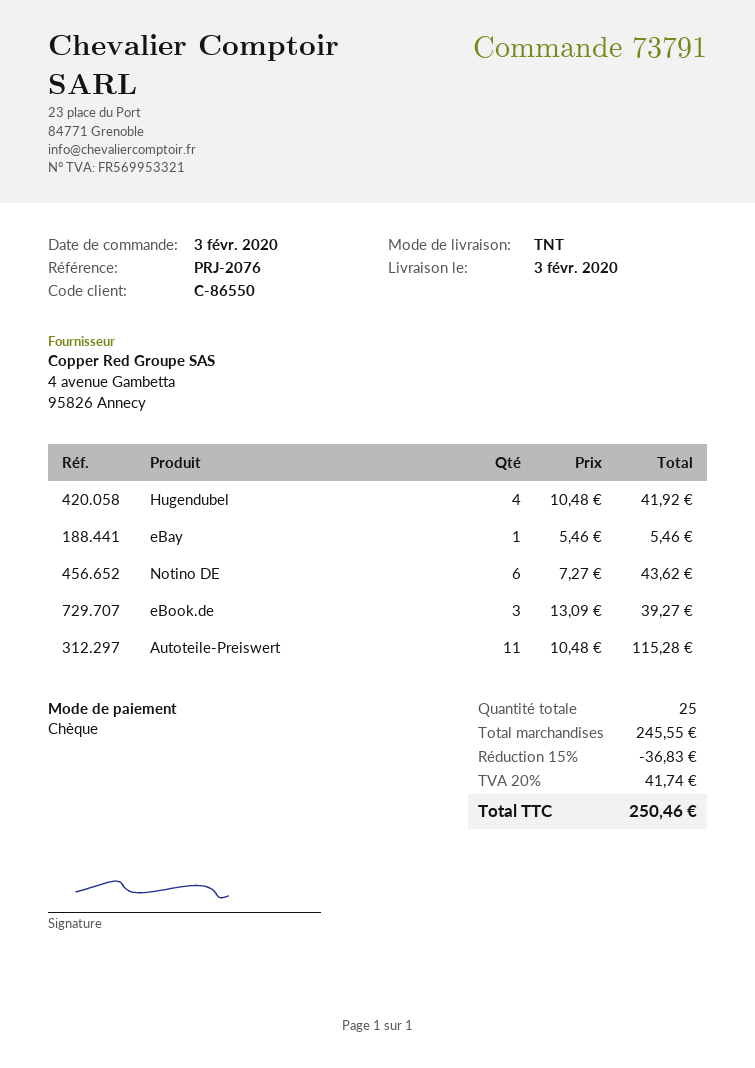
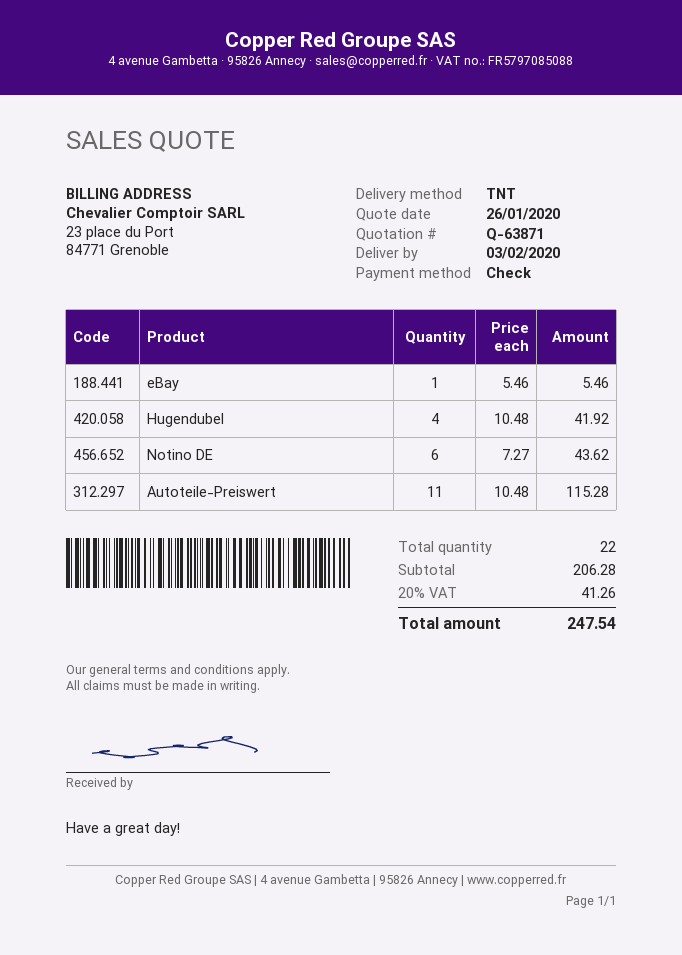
eBook.de: 3 x 13.09 = 39.27 -> none
total quantity: 25 -> 22
subtotal: 245.55 -> 206.28
discount: 15% = 36.83 -> none
tax: 20% = 41.74 -> 20% = 41.26
total: 250.46 -> 247.54

